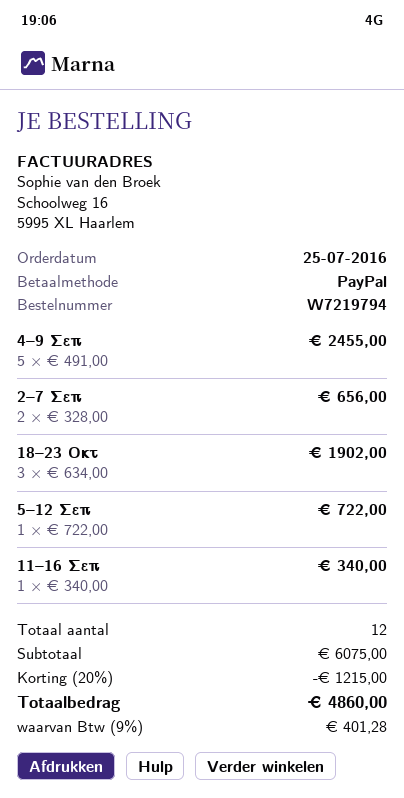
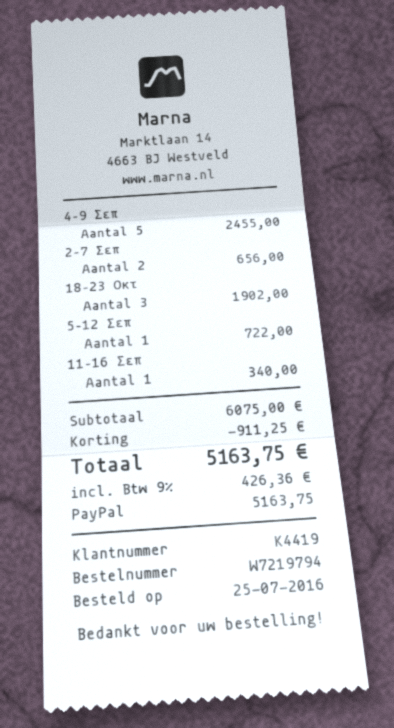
discount: 1215.00 -> 911.25
tax: 9% = 401.28 -> 9% = 426.36
total: 4860.00 -> 5163.75

